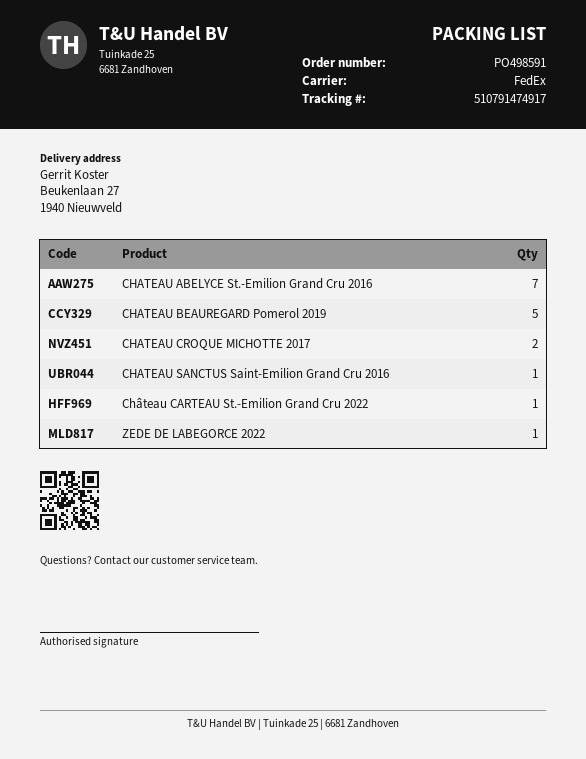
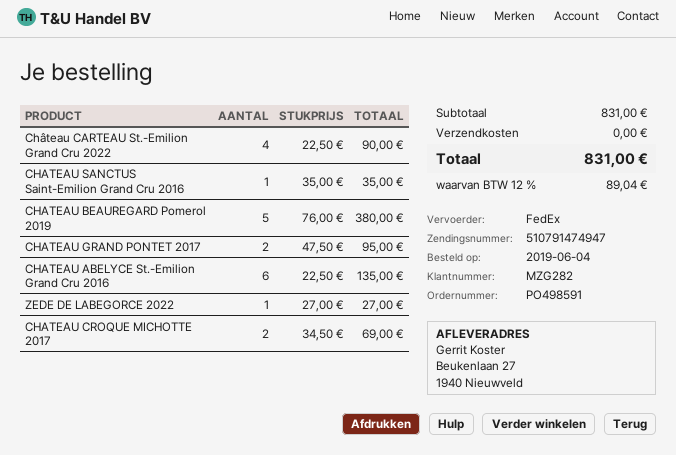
tracking number: 510791474917 -> 510791474947
CHATEAU ABELYCE St.-Emilion Grand Cru 2016: 7 -> 6
Château CARTEAU St.-Emilion Grand Cru 2022: 1 -> 4
CHATEAU GRAND PONTET 2017: none -> 2

